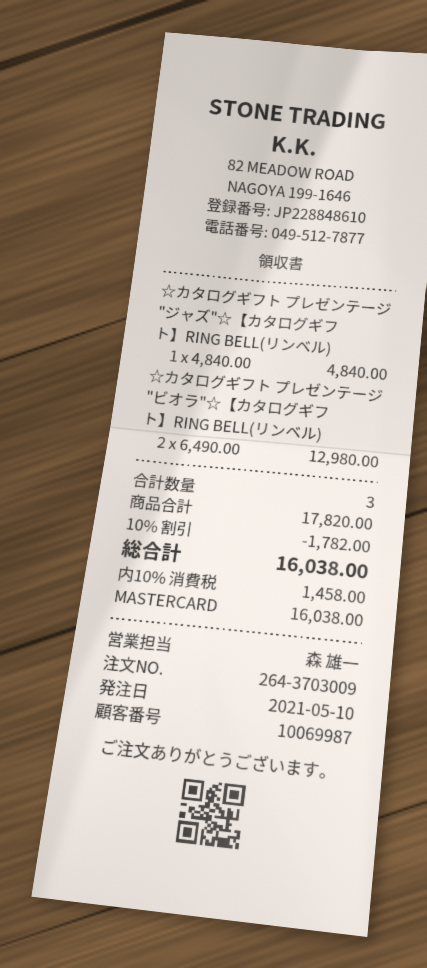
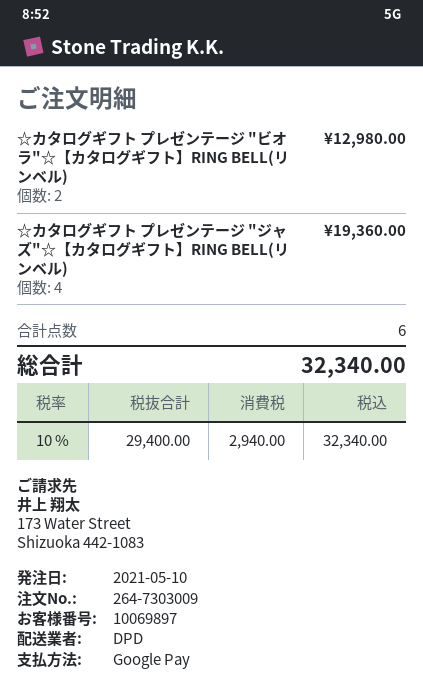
order number: 264-3703009 -> 264-7303009
customer number: 10069987 -> 10069897
payment method: Mastercard -> Google Pay
☆カタログギフト プレゼンテージ "ジャズ"☆【カタログギフト】RING BELL(リンベル): 1 for 4840.00 -> 4 for 19360.00
total quantity: 3 -> 6
discount: 10% = 1782.00 -> none
tax: 10% = 1458.00 -> 10% = 2940.00
total: 16038.00 -> 32340.00

